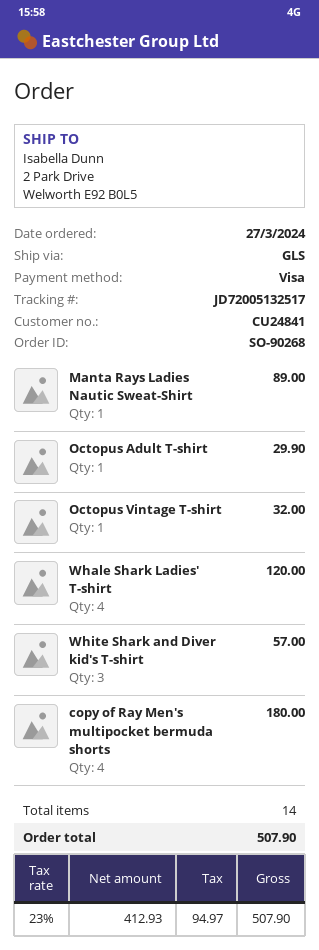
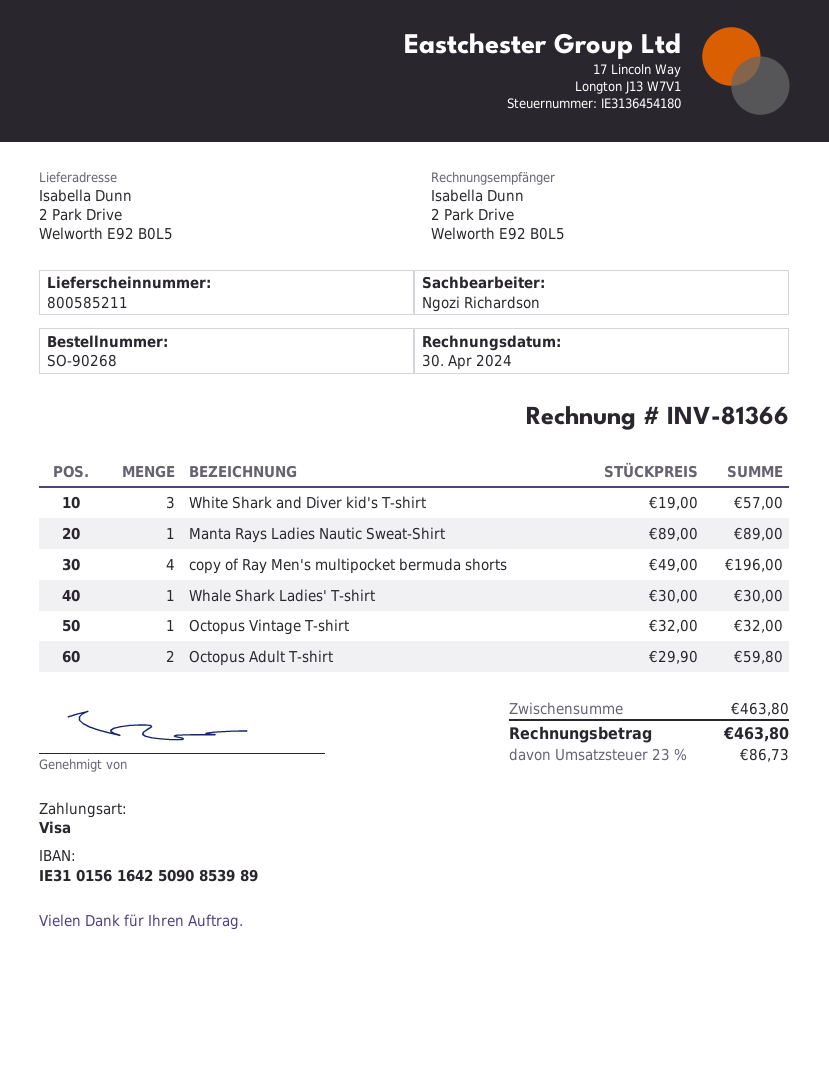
Octopus Adult T-shirt: 1 for 29.90 -> 2 for 59.80
Whale Shark Ladies' T-shirt: 4 for 120.00 -> 1 for 30.00
copy of Ray Men's multipocket bermuda shorts: 4 for 180.00 -> 4 for 196.00
tax: 23% = 94.97 -> 23% = 86.73
total: 507.90 -> 463.80

